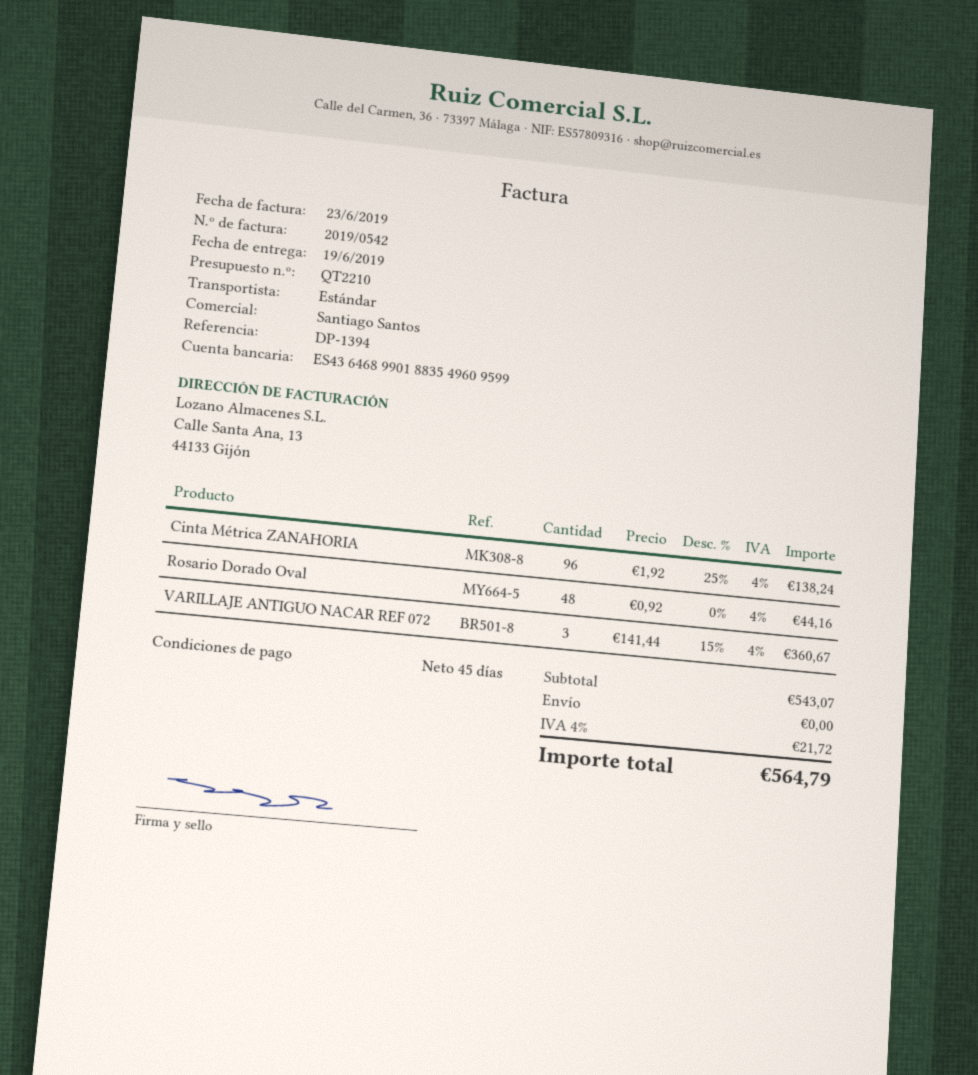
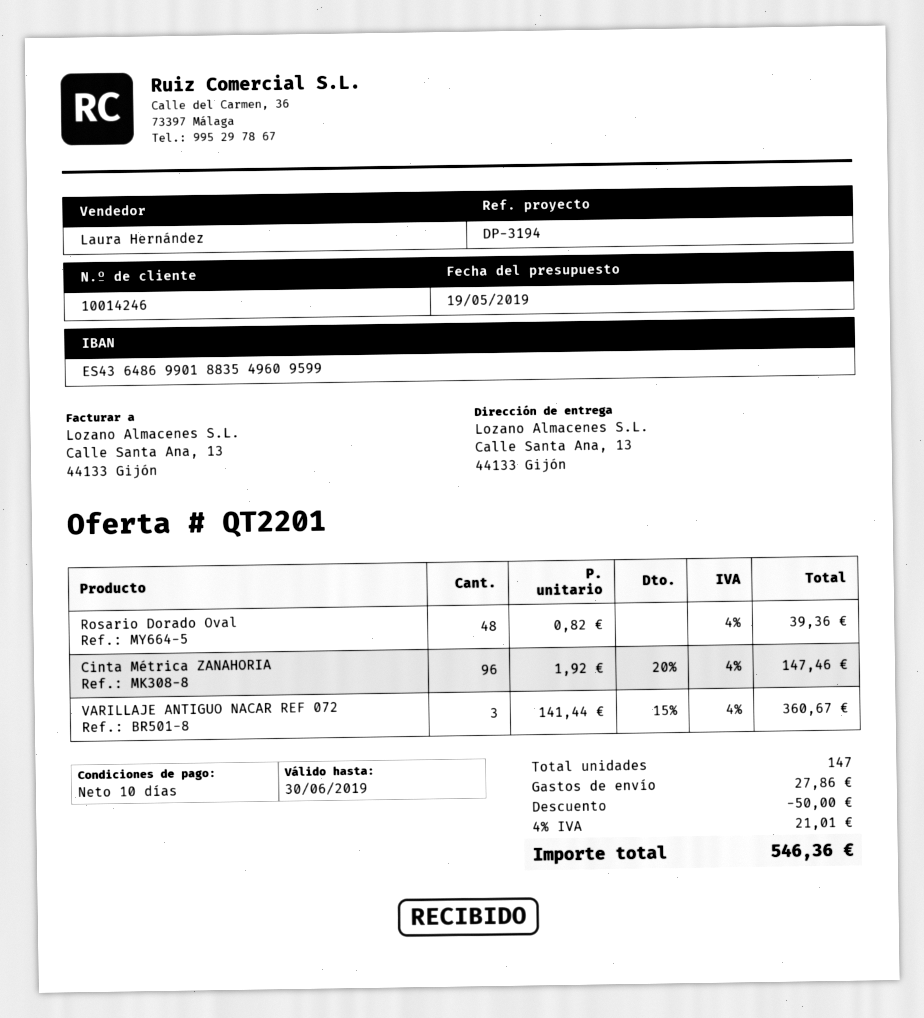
quote number: QT2210 -> QT2201
payment terms: 45 days -> 10 days
reference: DP-1394 -> DP-3194
sales rep: Santiago Santos -> Laura Hernández
bank account: ES4364689901883549609599 -> ES4364869901883549609599
Cinta Métrica ZANAHORIA: 96 x 1.92 - 25% = 138.24 -> 96 x 1.92 - 20% = 147.46
Rosario Dorado Oval: 48 x 0.92 = 44.16 -> 48 x 0.82 = 39.36
discount: none -> 50.00
shipping: 0.00 -> 27.86
tax: 4% = 21.72 -> 4% = 21.01
total: 564.79 -> 546.36

